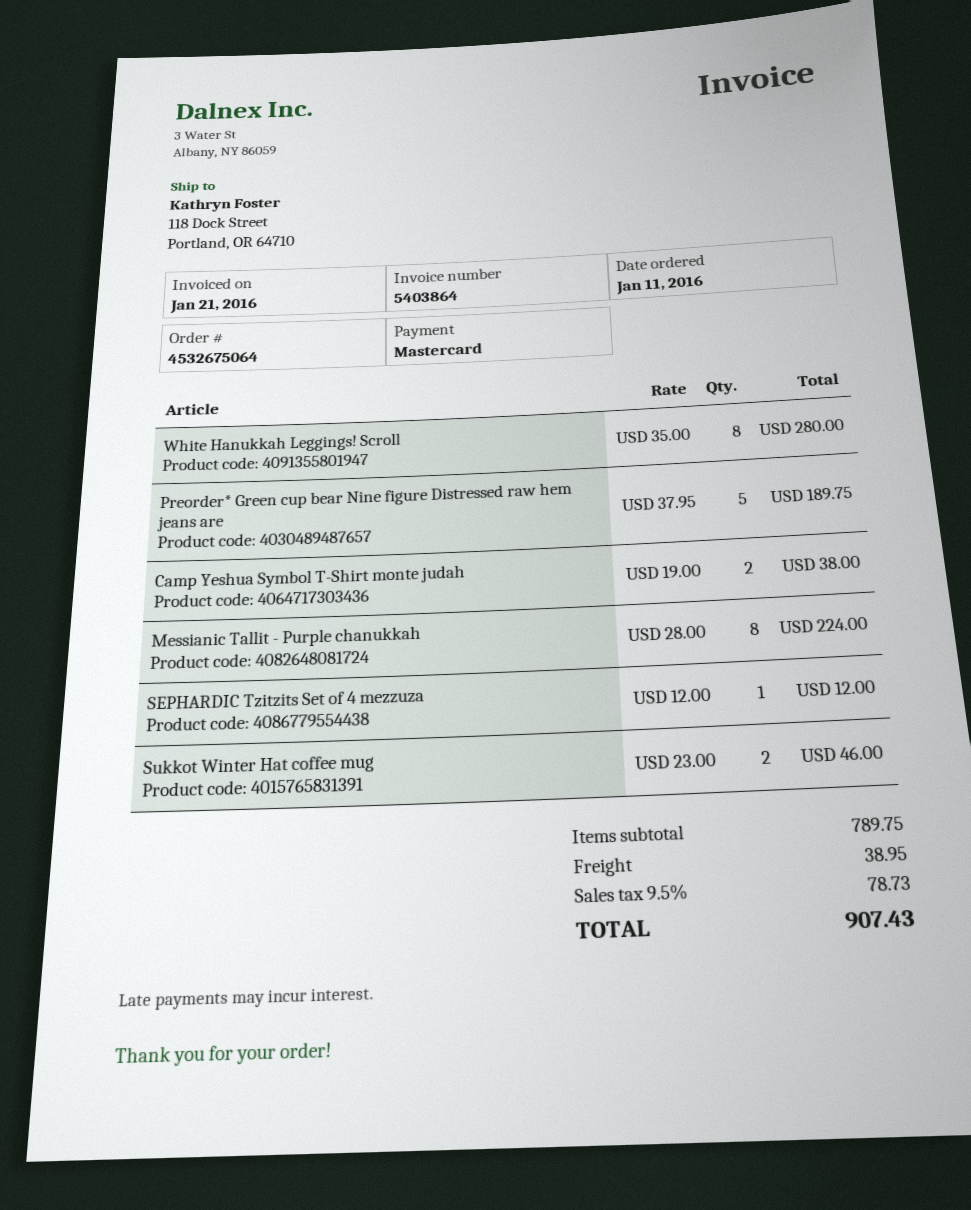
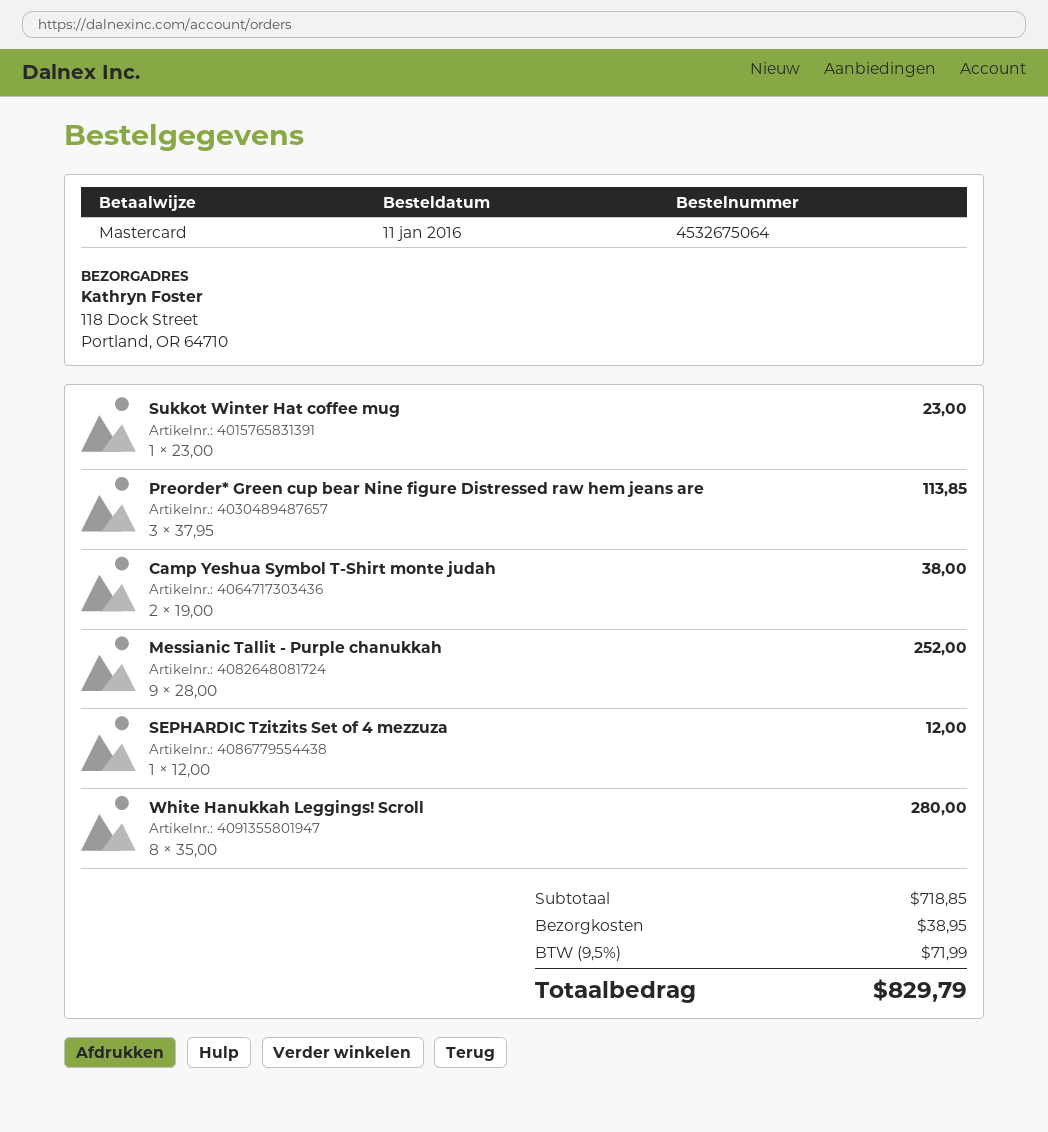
Preorder* Green cup bear Nine figure Distressed raw hem jeans are: 5 x 37.95 = 189.75 -> 3 x 37.95 = 113.85
Messianic Tallit - Purple chanukkah: 8 x 28.00 = 224.00 -> 9 x 28.00 = 252.00
Sukkot Winter Hat coffee mug: 2 x 23.00 = 46.00 -> 1 x 23.00 = 23.00
subtotal: 789.75 -> 718.85
tax: 9.5% = 78.73 -> 9.5% = 71.99
total: 907.43 -> 829.79

